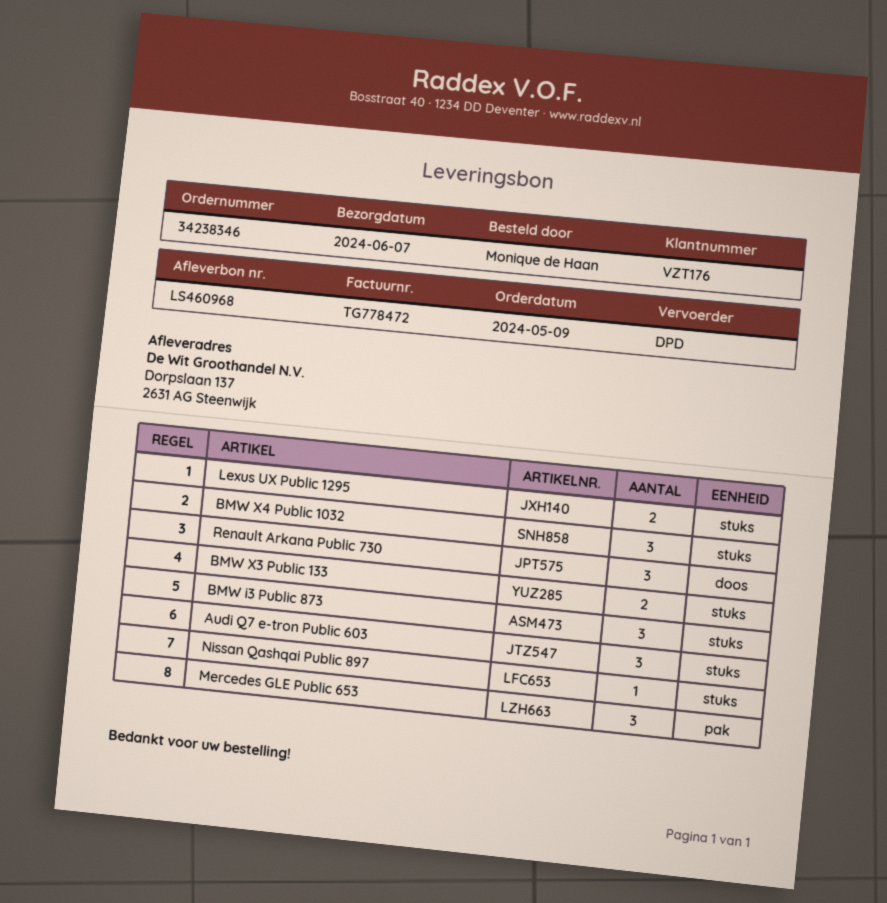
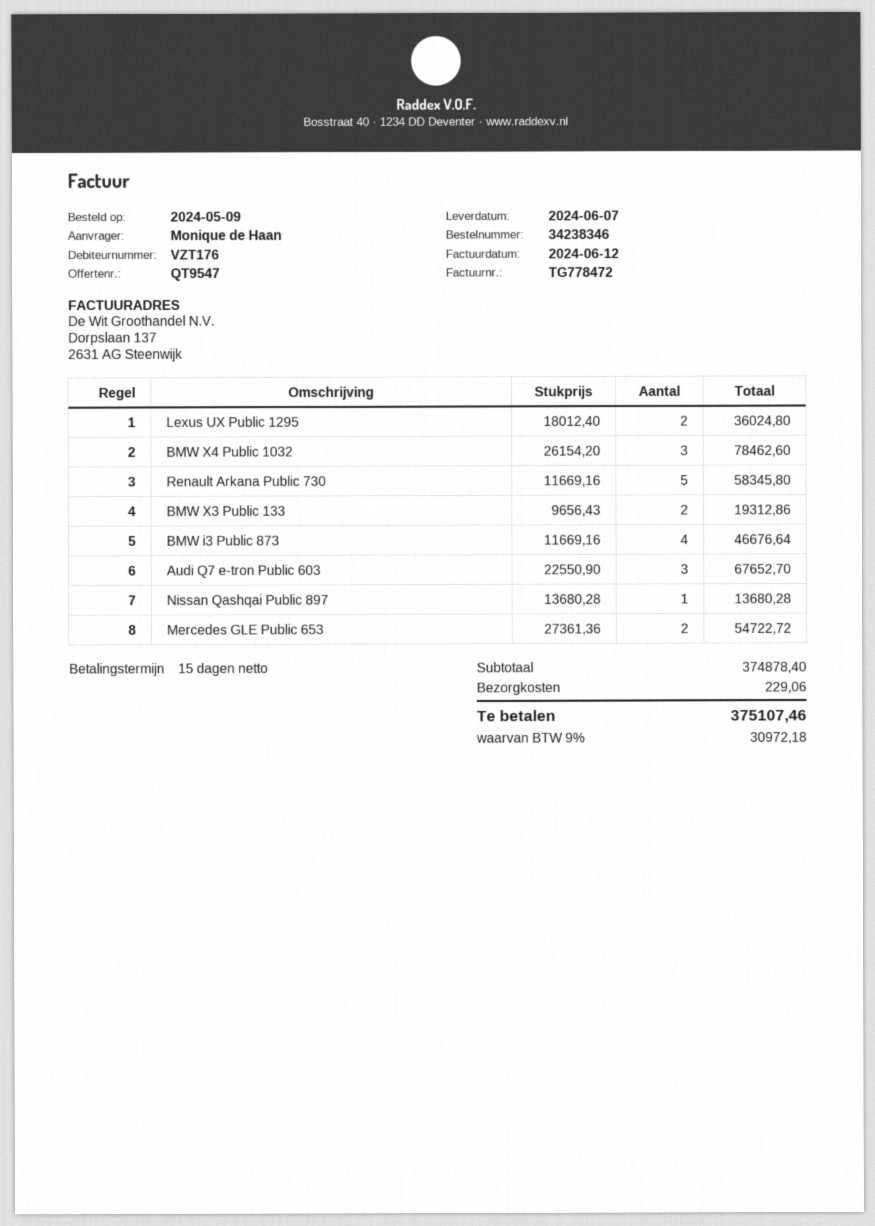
Renault Arkana Public 730: 3 -> 5
BMW i3 Public 873: 3 -> 4
Mercedes GLE Public 653: 3 -> 2

